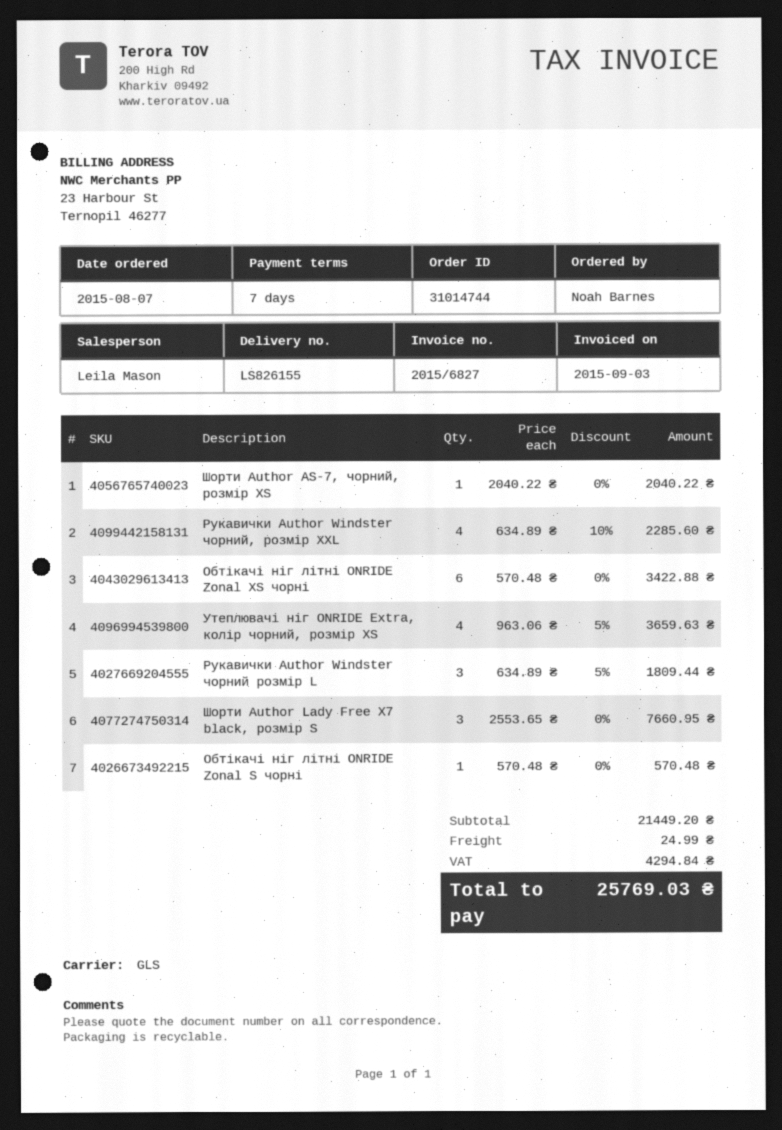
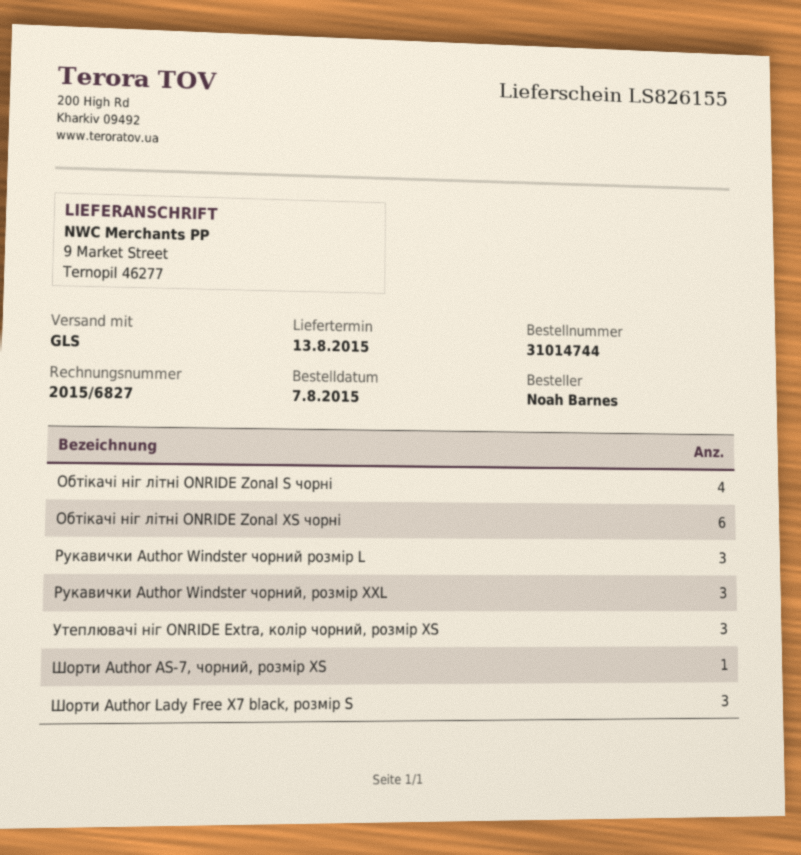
Рукавички Author Windster чорний, розмір XXL: 4 -> 3
Утеплювачі ніг ONRIDE Extra, колір чорний, розмір XS: 4 -> 3
Обтікачі ніг літні ONRIDE Zonal S чорні: 1 -> 4

